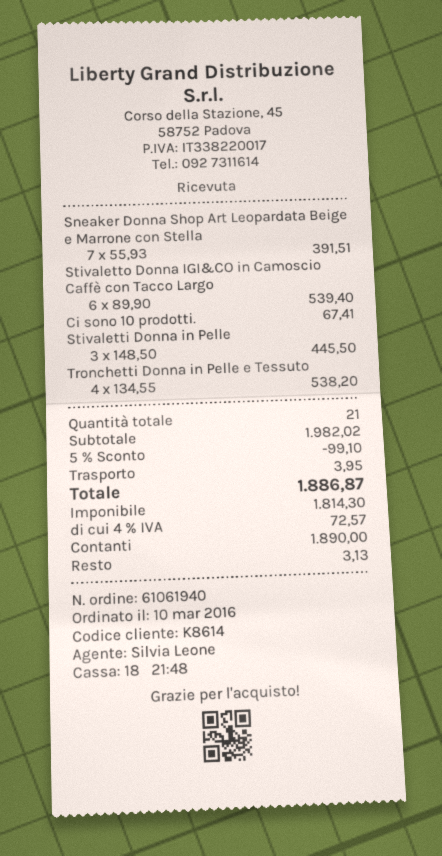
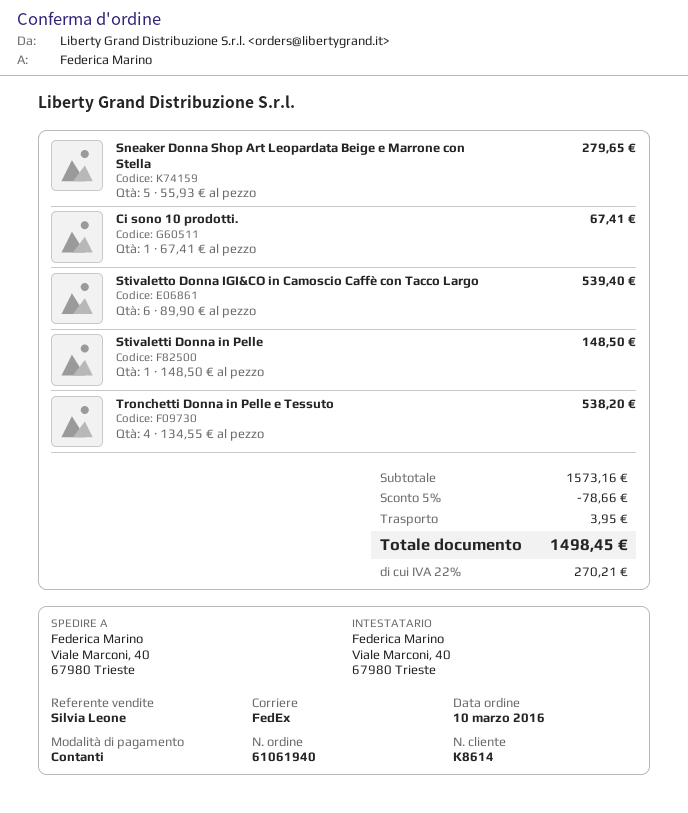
Sneaker Donna Shop Art Leopardata Beige e Marrone con Stella: 7 x 55.93 = 391.51 -> 5 x 55.93 = 279.65
Stivaletti Donna in Pelle: 3 x 148.50 = 445.50 -> 1 x 148.50 = 148.50
subtotal: 1982.02 -> 1573.16
discount: 5% = 99.10 -> 5% = 78.66
tax: 4% = 72.57 -> 22% = 270.21
total: 1886.87 -> 1498.45

